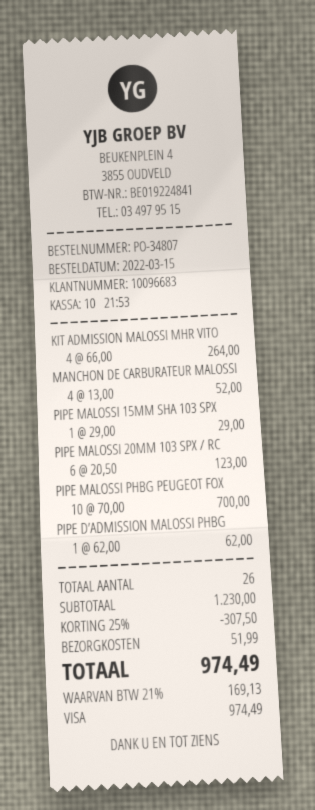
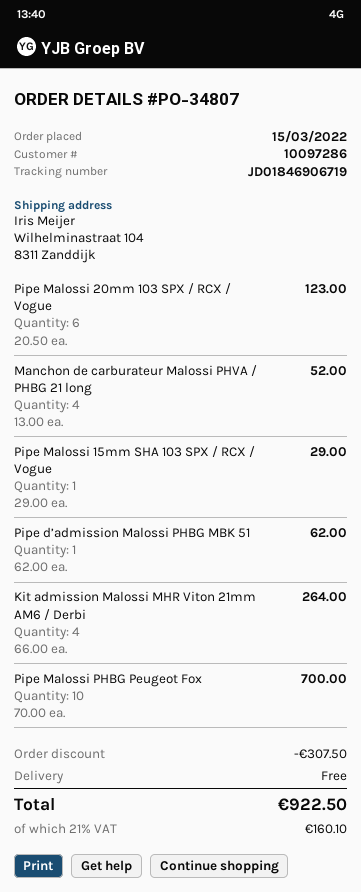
customer number: 10096683 -> 10097286
shipping: 51.99 -> 0.00
tax: 21% = 169.13 -> 21% = 160.10
total: 974.49 -> 922.50

